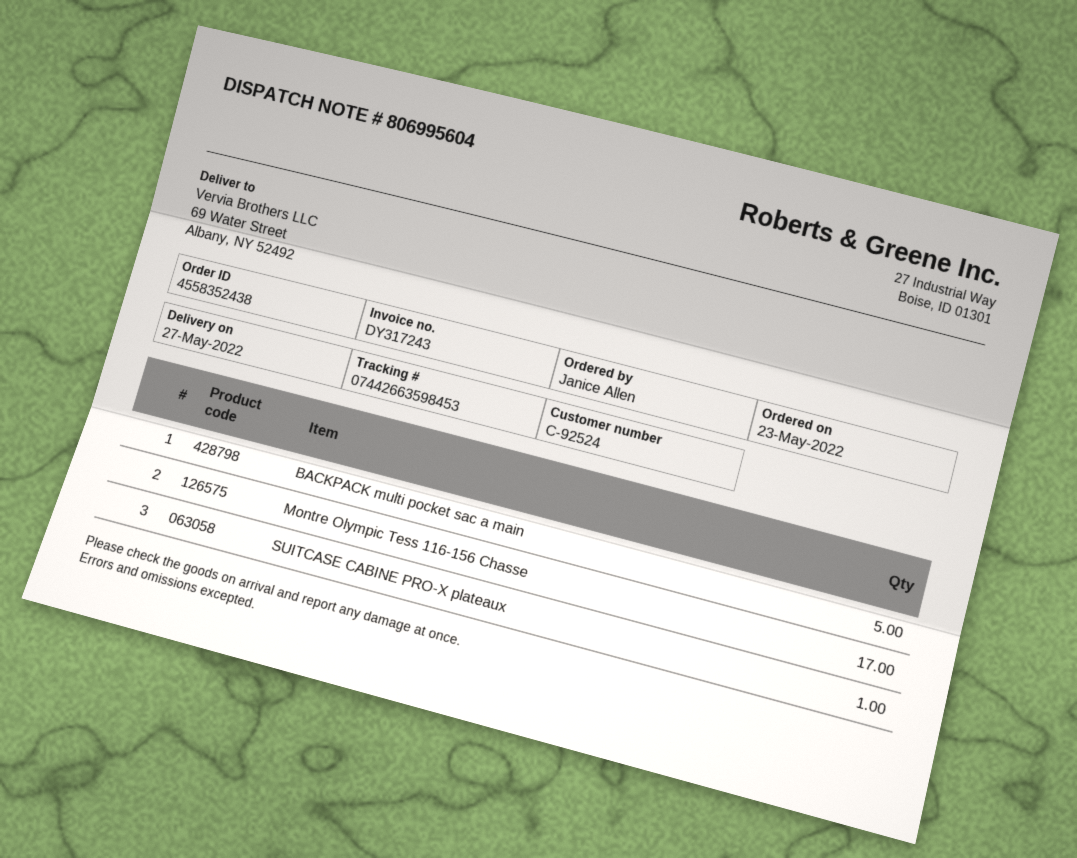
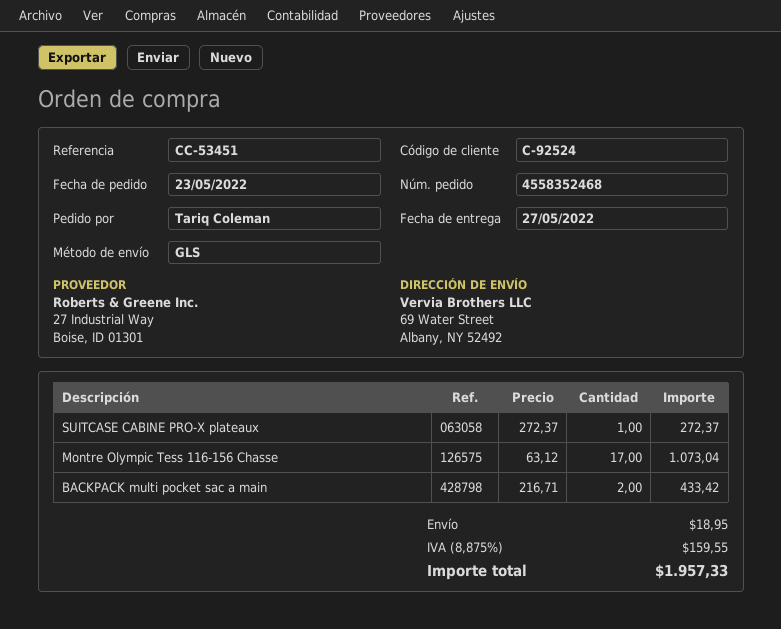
order number: 4558352438 -> 4558352468
ordered by: Janice Allen -> Tariq Coleman
BACKPACK multi pocket sac a main: 5 -> 2

